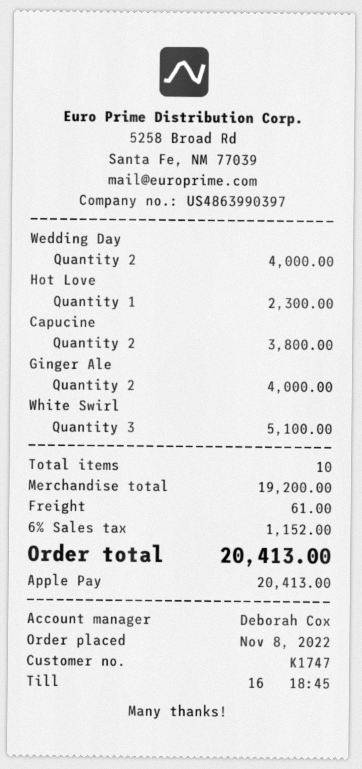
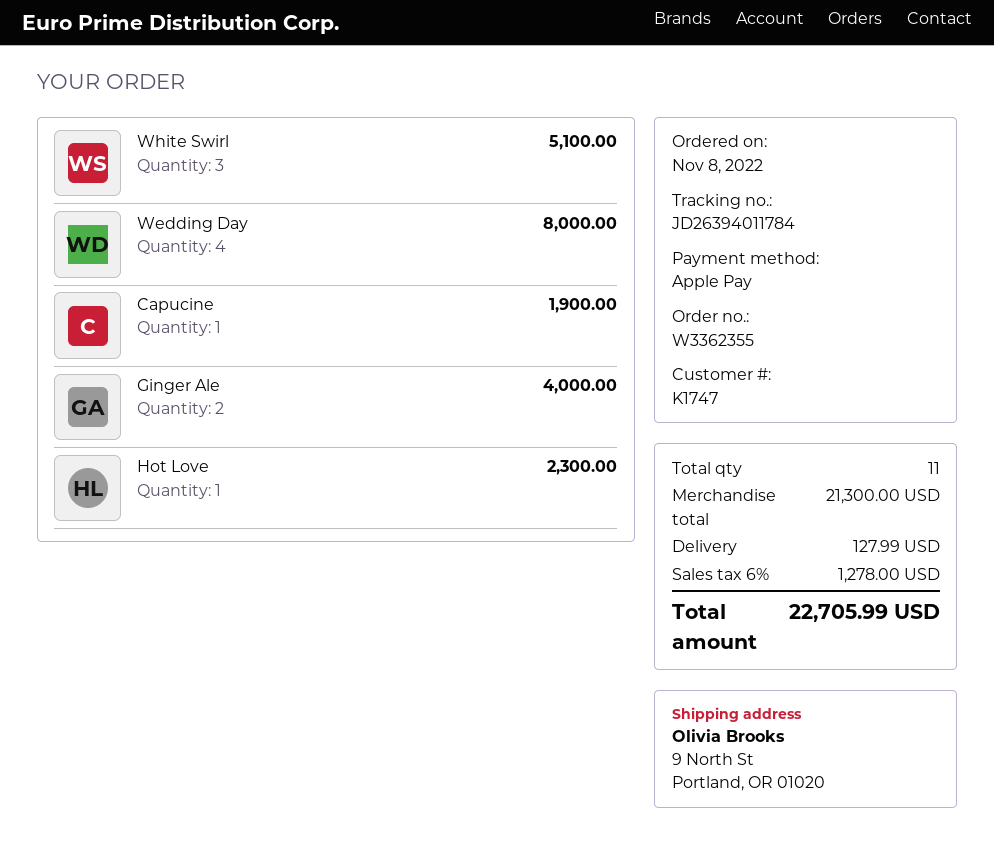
Wedding Day: 2 for 4000.00 -> 4 for 8000.00
Capucine: 2 for 3800.00 -> 1 for 1900.00
total quantity: 10 -> 11
subtotal: 19200.00 -> 21300.00
shipping: 61.00 -> 127.99
tax: 6% = 1152.00 -> 6% = 1278.00
total: 20413.00 -> 22705.99

